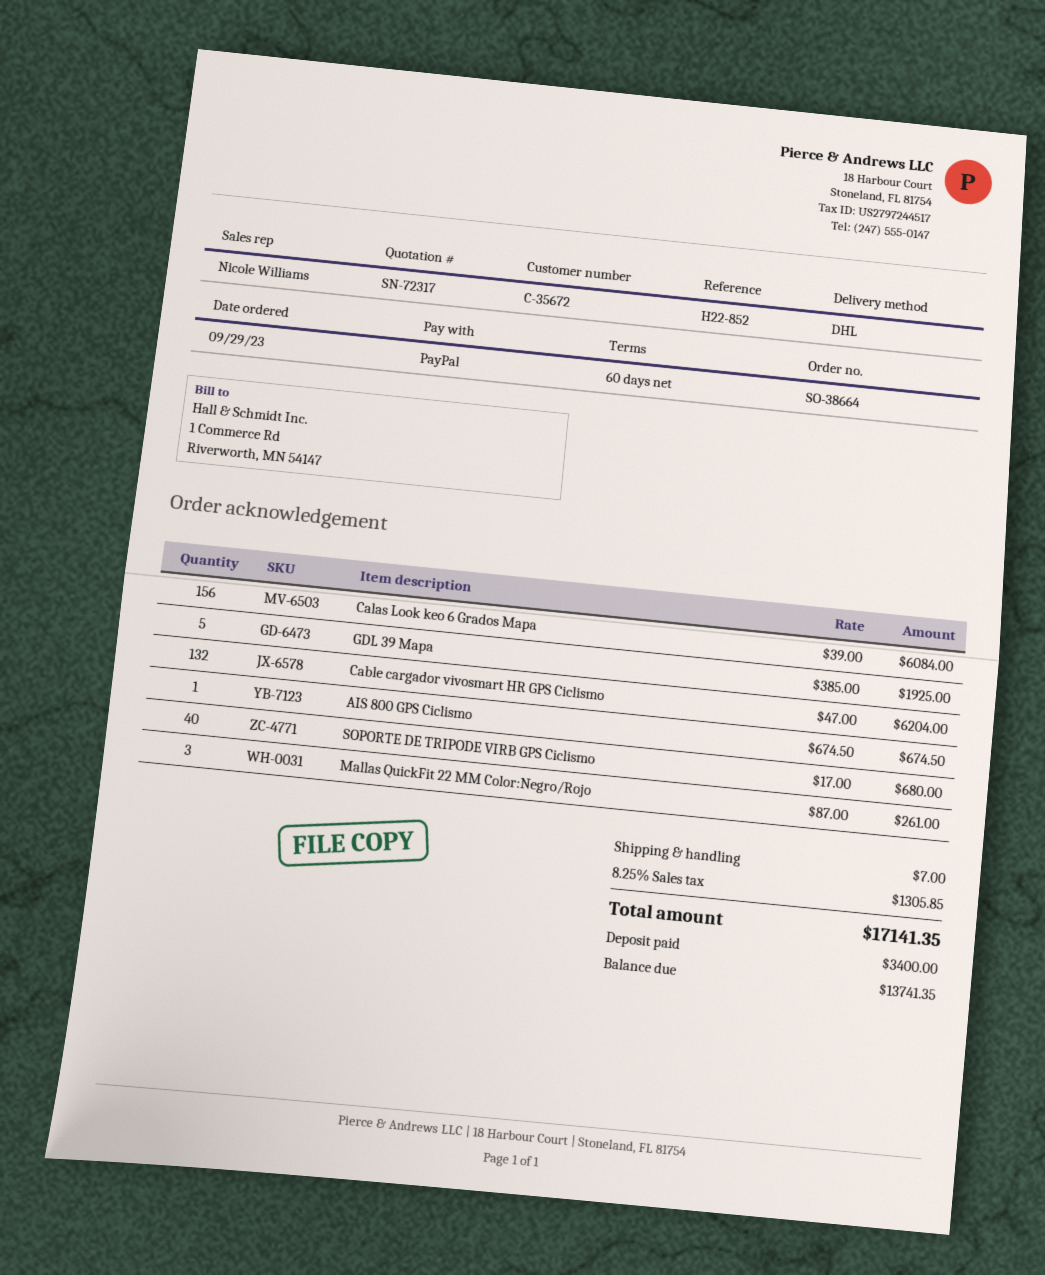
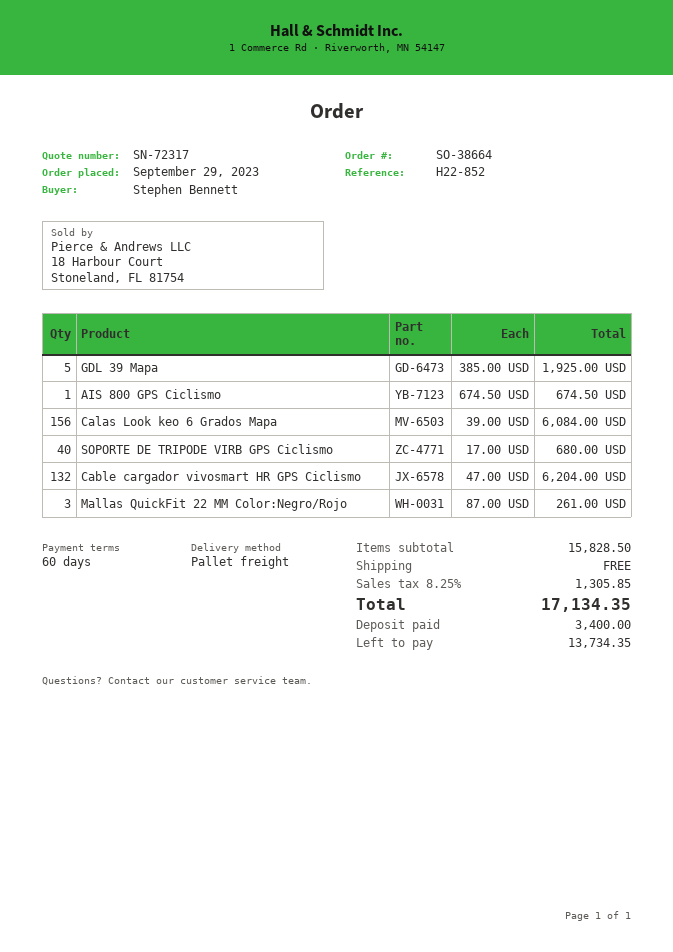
shipping method: DHL -> pallet freight
shipping: 7.00 -> 0.00
total: 17141.35 -> 17134.35
balance: 13741.35 -> 13734.35

